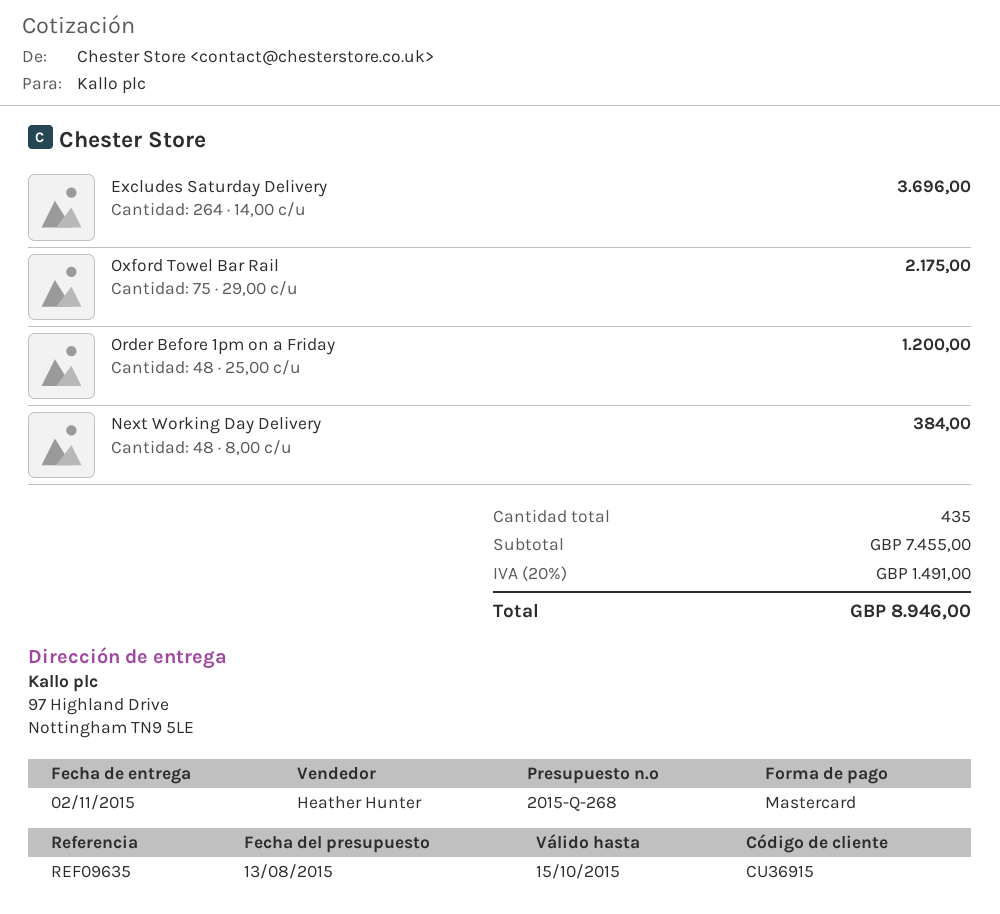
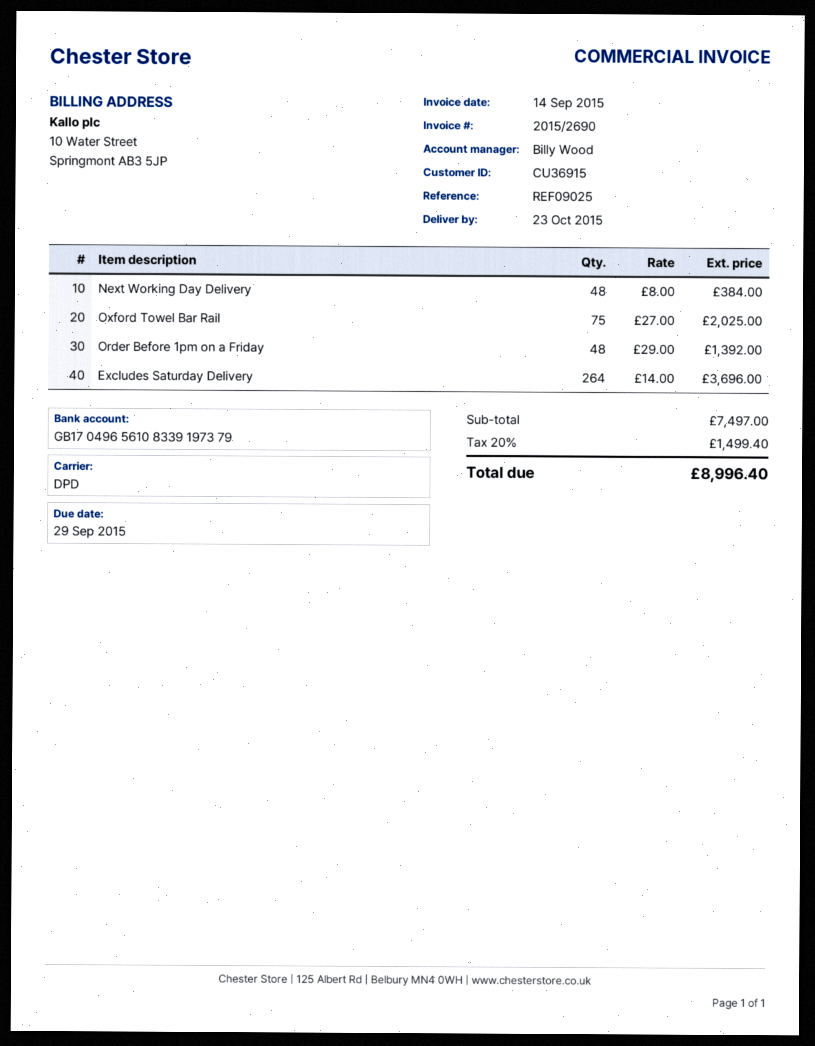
delivery date: 2015-11-02 -> 2015-10-23
reference: REF09635 -> REF09025
sales rep: Heather Hunter -> Billy Wood
Oxford Towel Bar Rail: 75 x 29.00 = 2175.00 -> 75 x 27.00 = 2025.00
Order Before 1pm on a Friday: 48 x 25.00 = 1200.00 -> 48 x 29.00 = 1392.00
subtotal: 7455.00 -> 7497.00
tax: 20% = 1491.00 -> 20% = 1499.40
total: 8946.00 -> 8996.40

